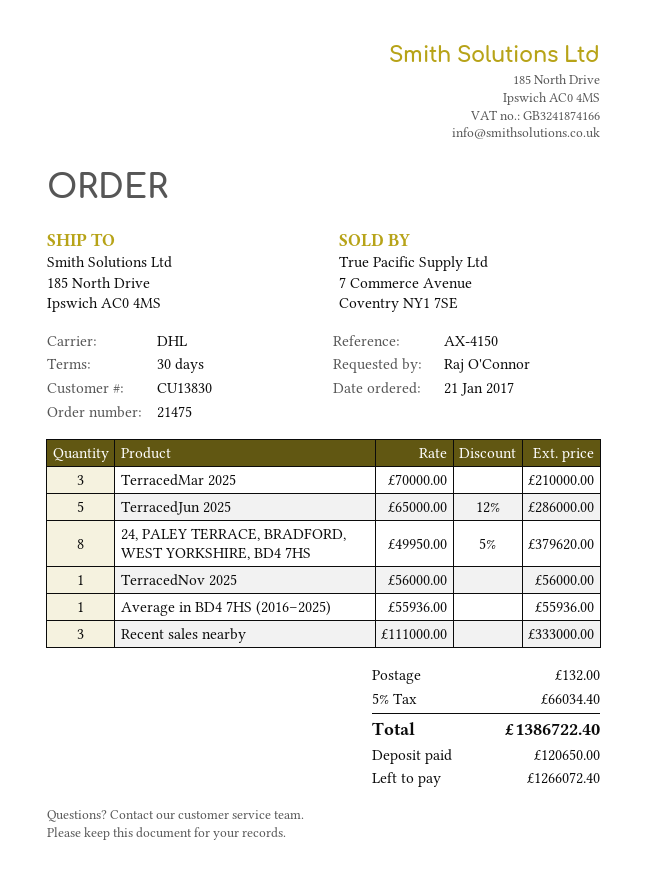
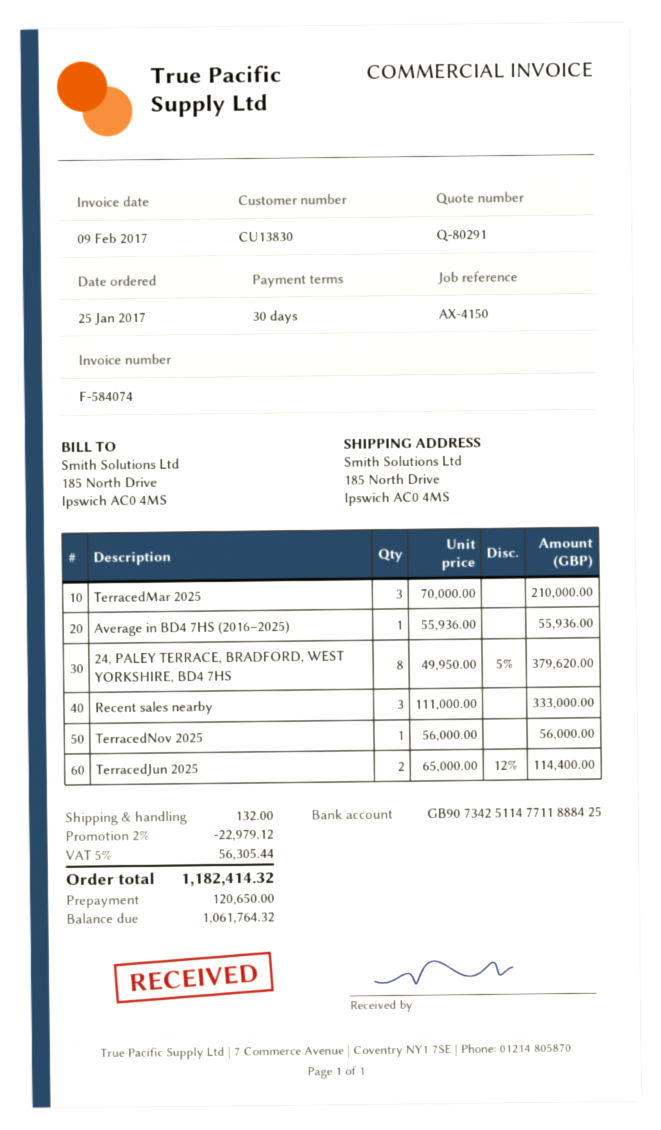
order date: 2017-01-21 -> 2017-01-25
TerracedJun 2025: 5 x 65000.00 - 12% = 286000.00 -> 2 x 65000.00 - 12% = 114400.00
discount: none -> 2% = 22979.12
tax: 5% = 66034.40 -> 5% = 56305.44
total: 1386722.40 -> 1182414.32
balance: 1266072.40 -> 1061764.32

